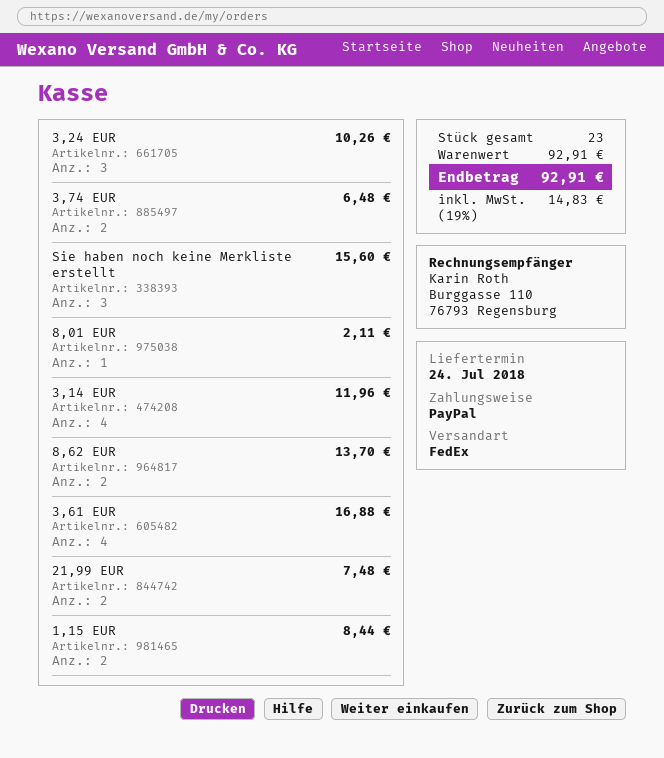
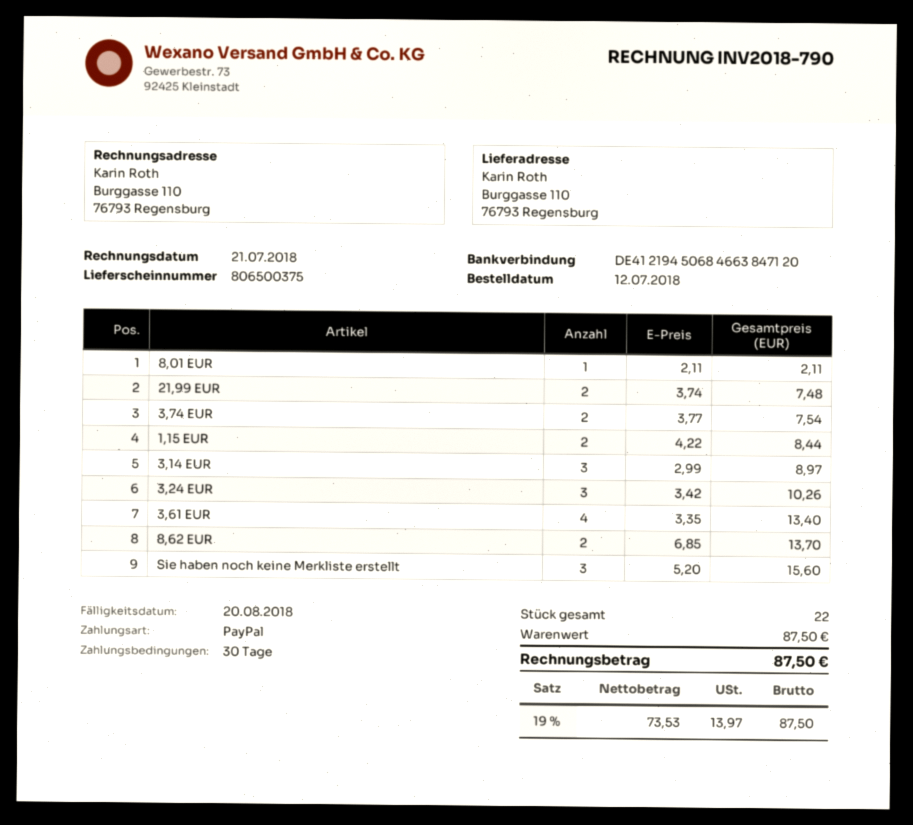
3,74 EUR: 2 for 6.48 -> 2 for 7.54
3,14 EUR: 4 for 11.96 -> 3 for 8.97
3,61 EUR: 4 for 16.88 -> 4 for 13.40
total quantity: 23 -> 22
subtotal: 92.91 -> 87.50
tax: 19% = 14.83 -> 19% = 13.97
total: 92.91 -> 87.50

